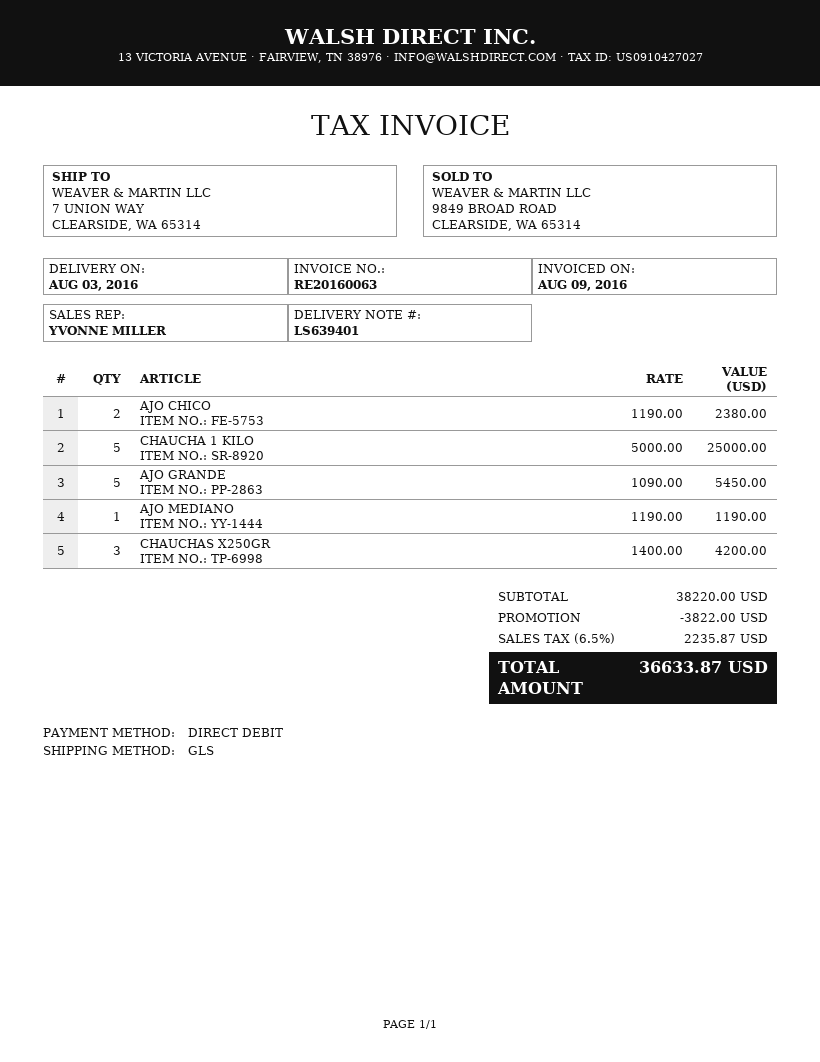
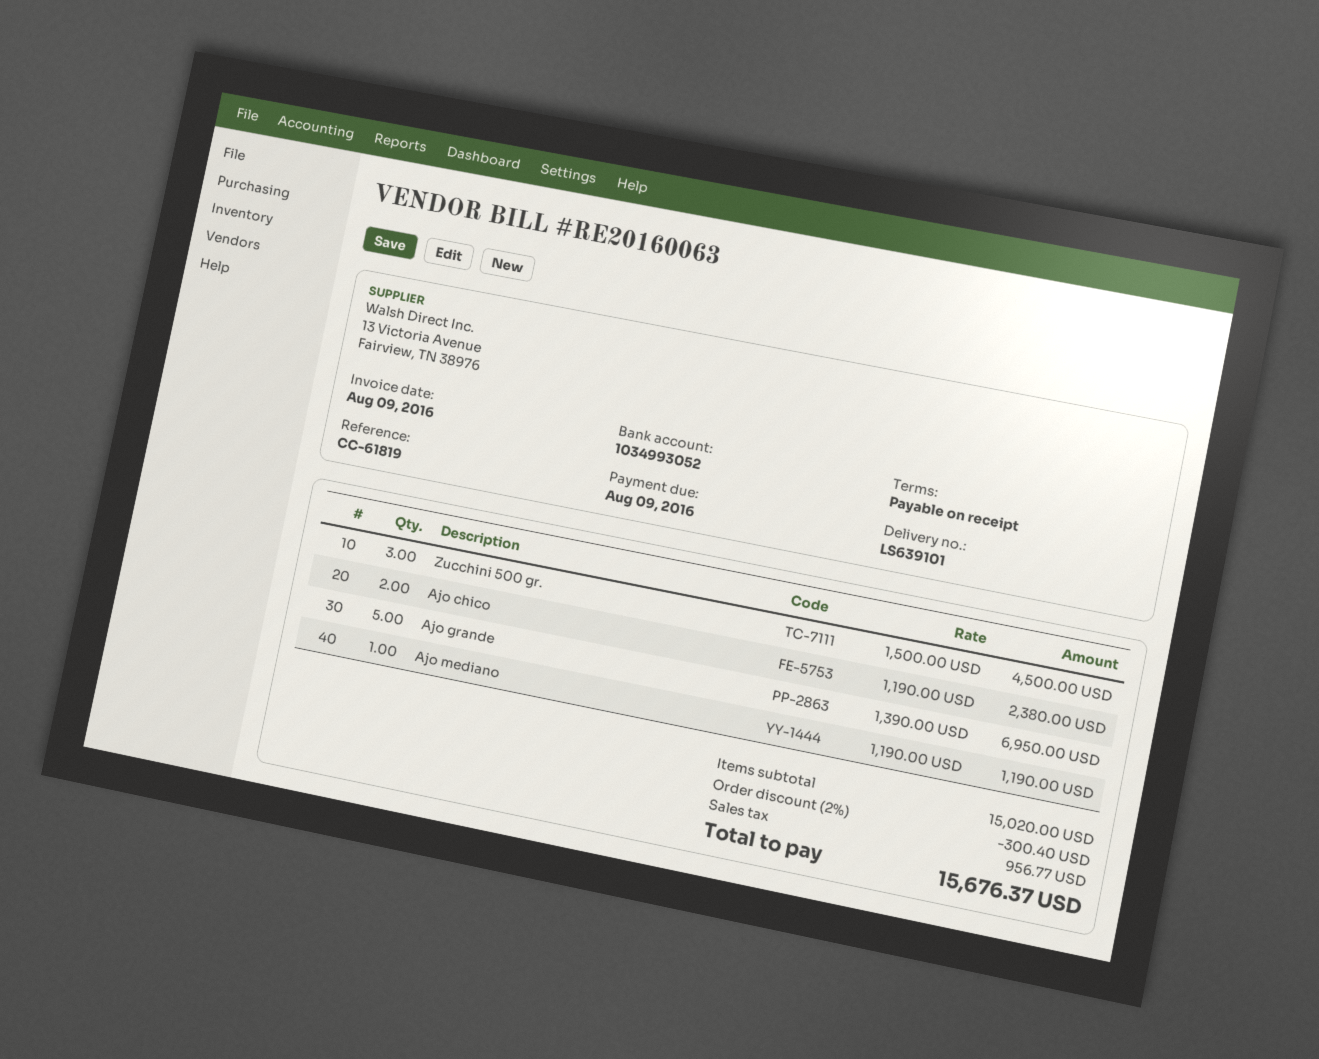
delivery note number: LS639401 -> LS639101
CHAUCHA 1 KILO: 5 x 5000.00 = 25000.00 -> none
AJO GRANDE: 5 x 1090.00 = 5450.00 -> 5 x 1390.00 = 6950.00
CHAUCHAS X250GR: 3 x 1400.00 = 4200.00 -> none
Zucchini 500 gr.: none -> 3 x 1500.00 = 4500.00
subtotal: 38220.00 -> 15020.00
discount: 3822.00 -> 300.40
tax: 2235.87 -> 956.77
total: 36633.87 -> 15676.37

